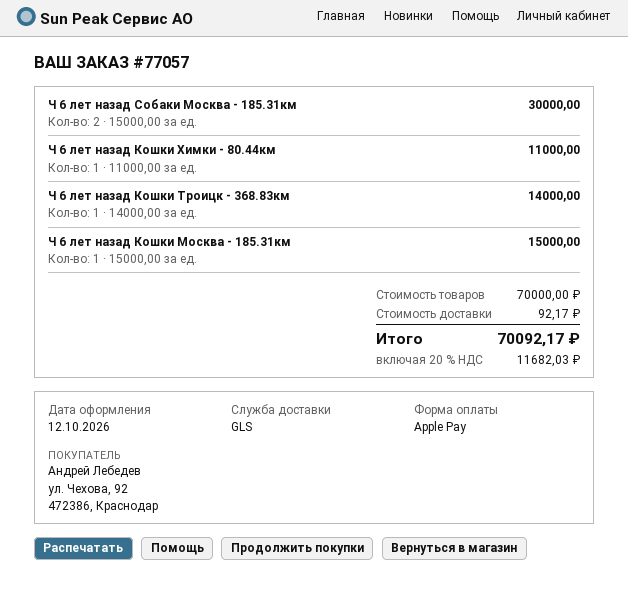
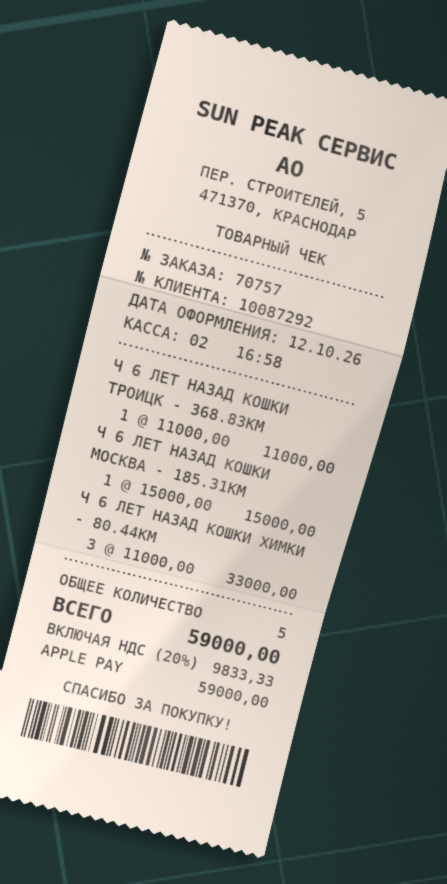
order number: 77057 -> 70757
Ч 6 лет назад Собаки Москва - 185.31км: 2 x 15000.00 = 30000.00 -> none
Ч 6 лет назад Кошки Химки - 80.44км: 1 x 11000.00 = 11000.00 -> 3 x 11000.00 = 33000.00
Ч 6 лет назад Кошки Троицк - 368.83км: 1 x 14000.00 = 14000.00 -> 1 x 11000.00 = 11000.00
shipping: 92.17 -> none
tax: 20% = 11682.03 -> 20% = 9833.33
total: 70092.17 -> 59000.00

